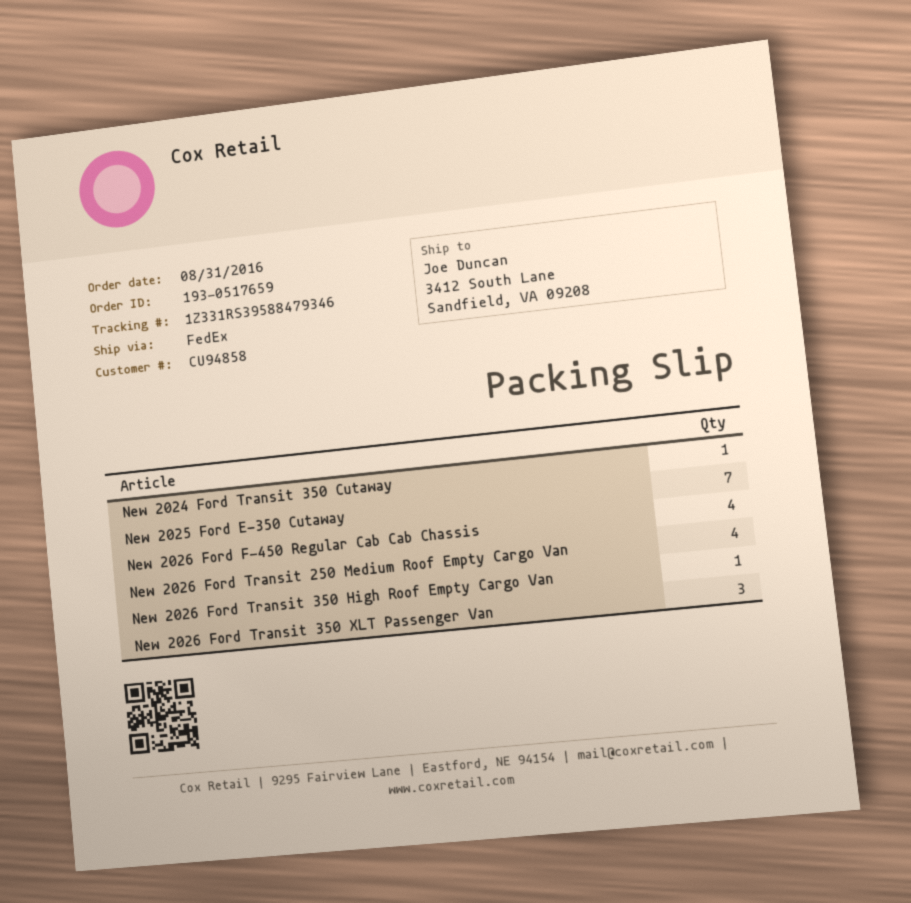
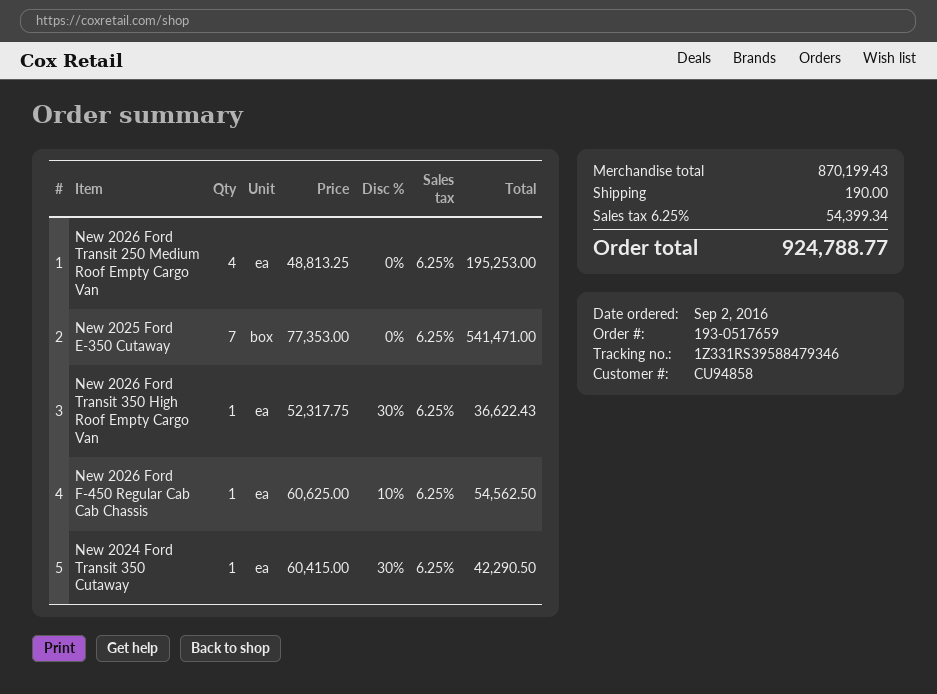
order date: 2016-08-31 -> 2016-09-02
New 2026 Ford F-450 Regular Cab Cab Chassis: 4 -> 1
New 2026 Ford Transit 350 XLT Passenger Van: 3 -> none

